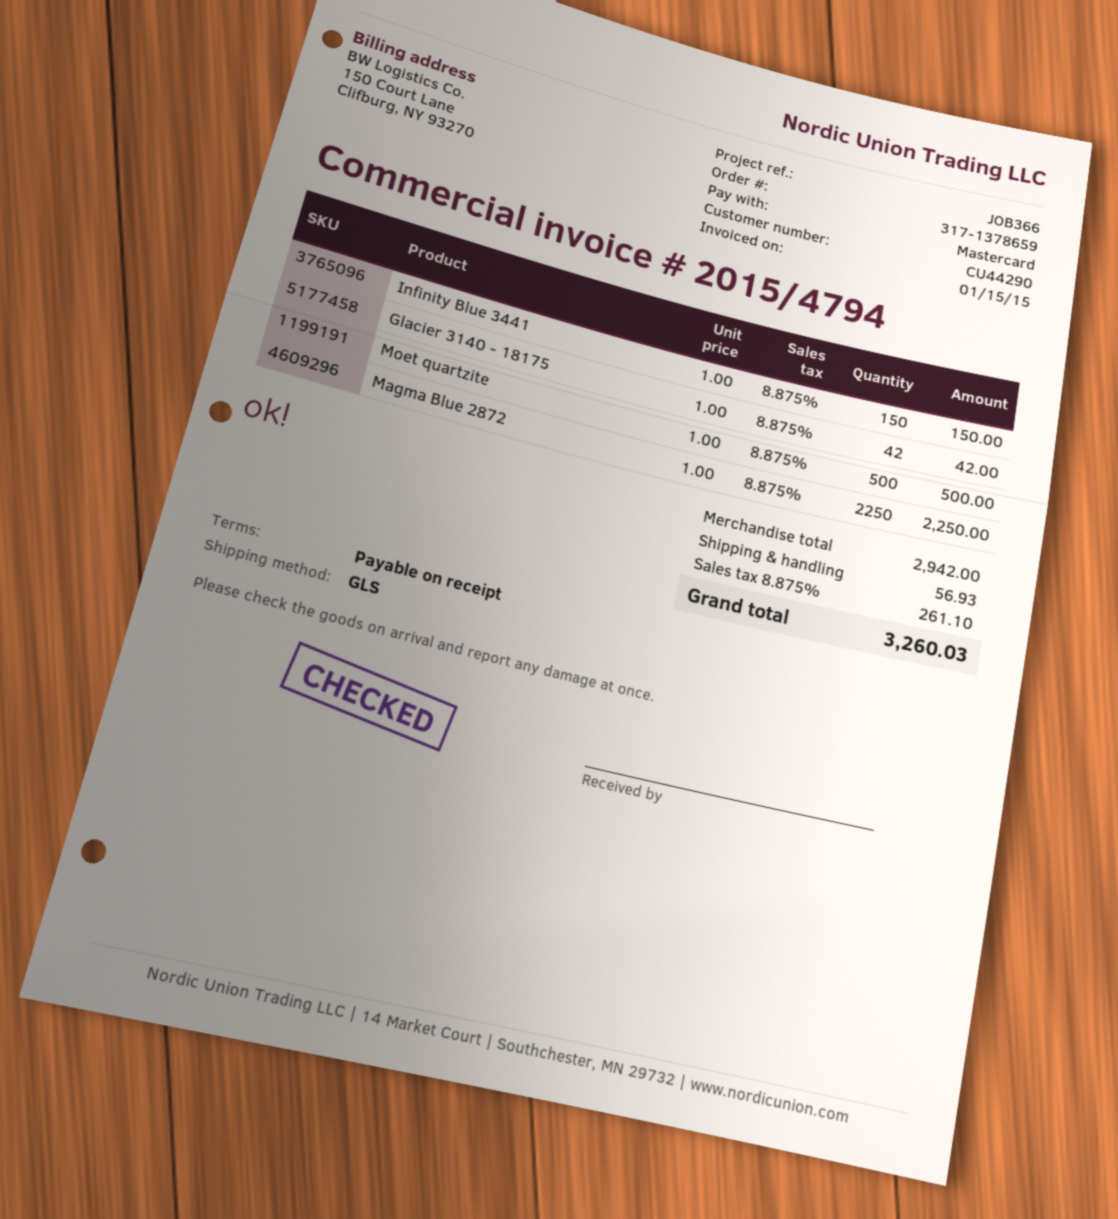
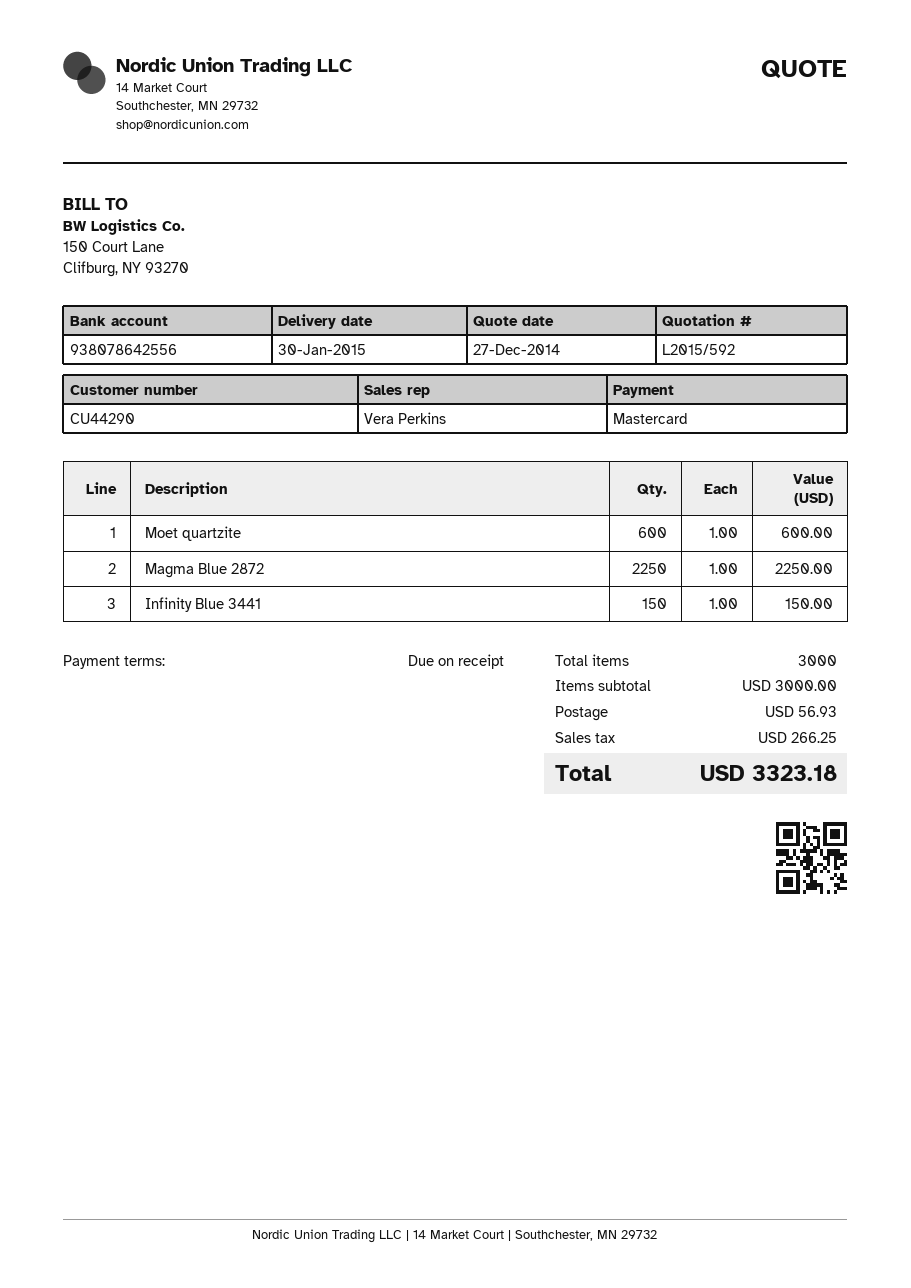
Glacier 3140 - 18175: 42 x 1.00 = 42.00 -> none
Moet quartzite: 500 x 1.00 = 500.00 -> 600 x 1.00 = 600.00
subtotal: 2942.00 -> 3000.00
tax: 261.10 -> 266.25
total: 3260.03 -> 3323.18

